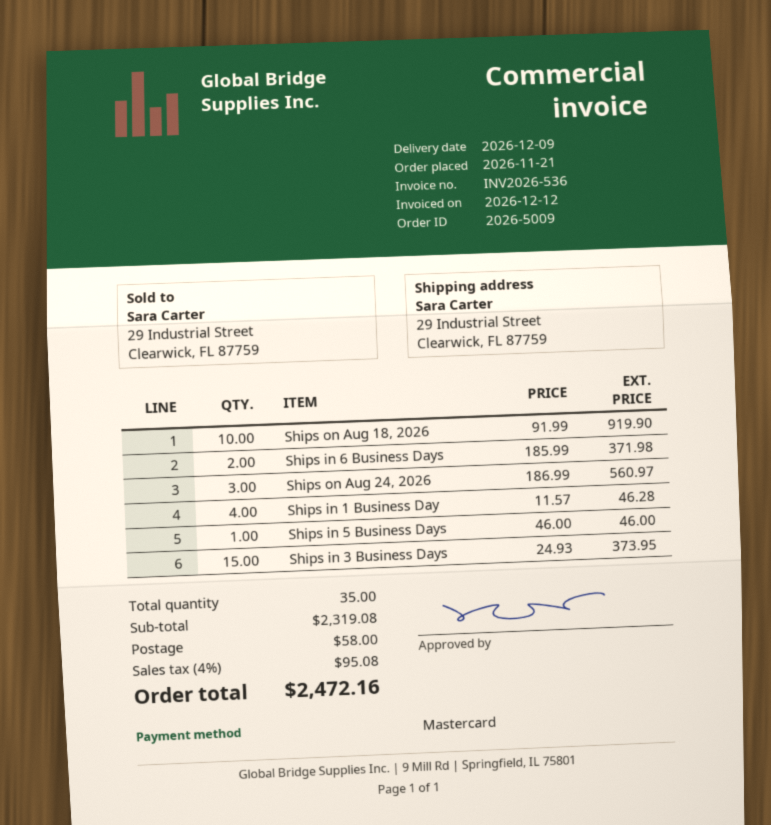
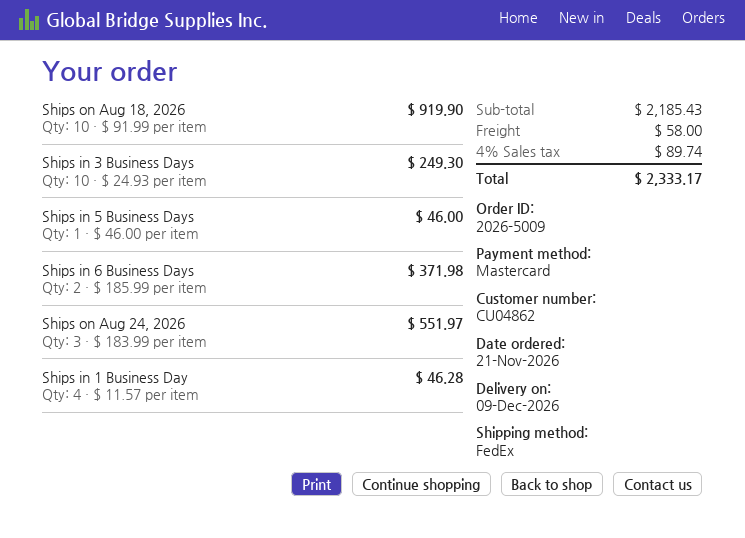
Ships on Aug 24, 2026: 3 x 186.99 = 560.97 -> 3 x 183.99 = 551.97
Ships in 3 Business Days: 15 x 24.93 = 373.95 -> 10 x 24.93 = 249.30
subtotal: 2319.08 -> 2185.43
tax: 4% = 95.08 -> 4% = 89.74
total: 2472.16 -> 2333.17

